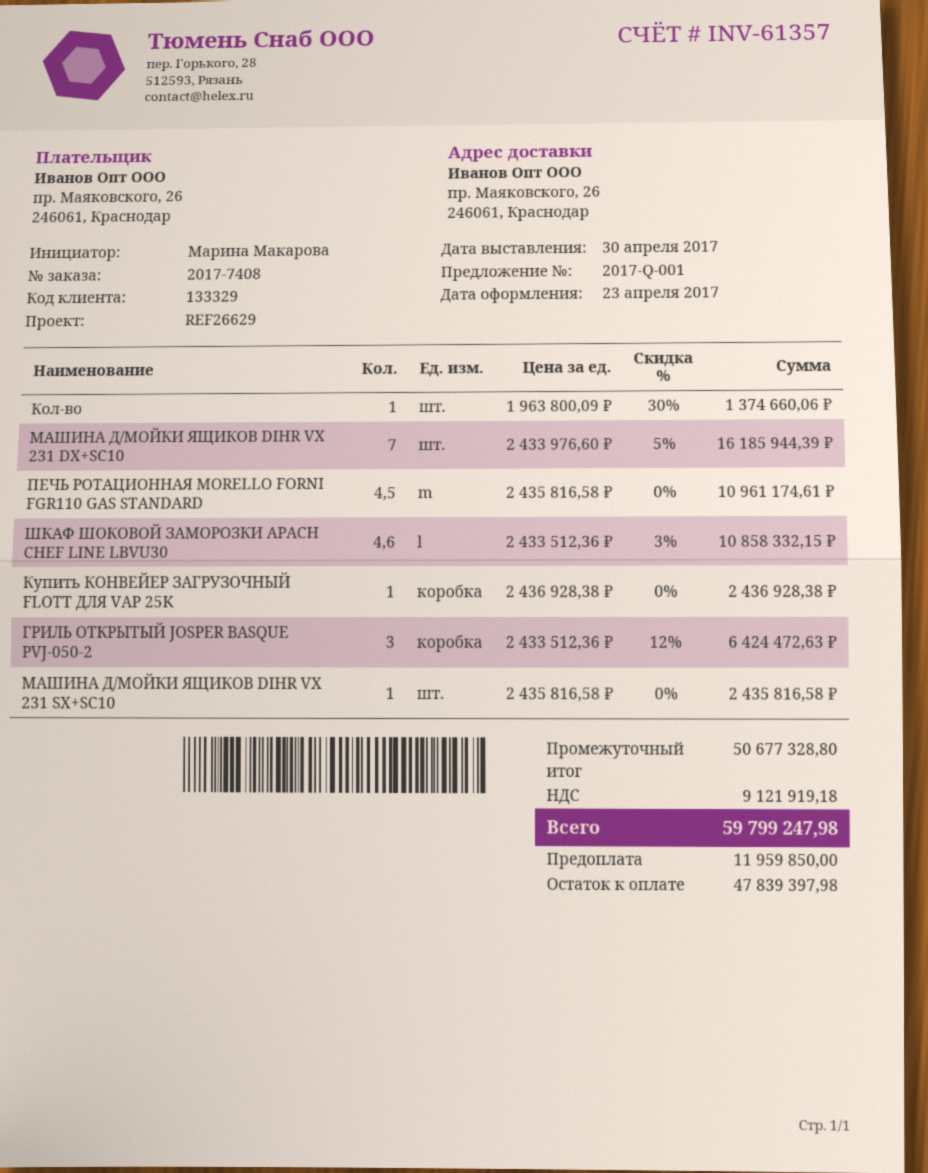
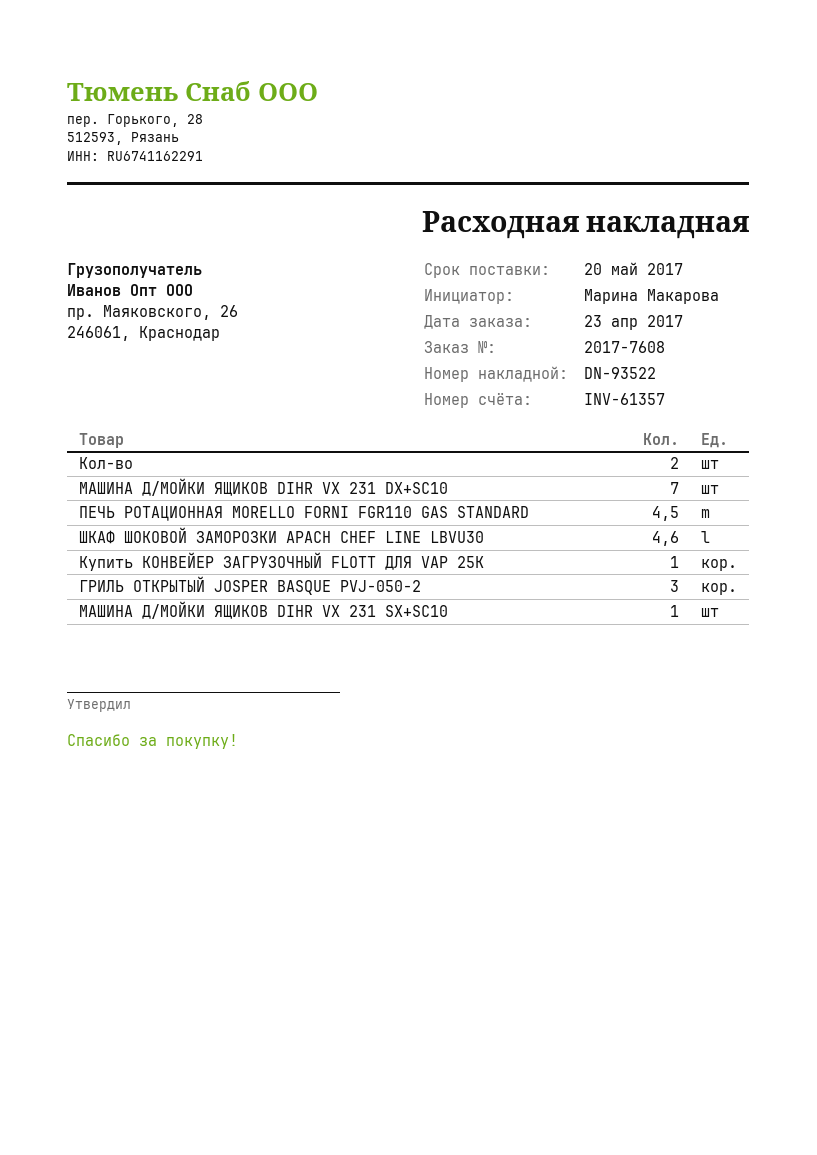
order number: 2017-7408 -> 2017-7608
Кол-во: 1 -> 2

